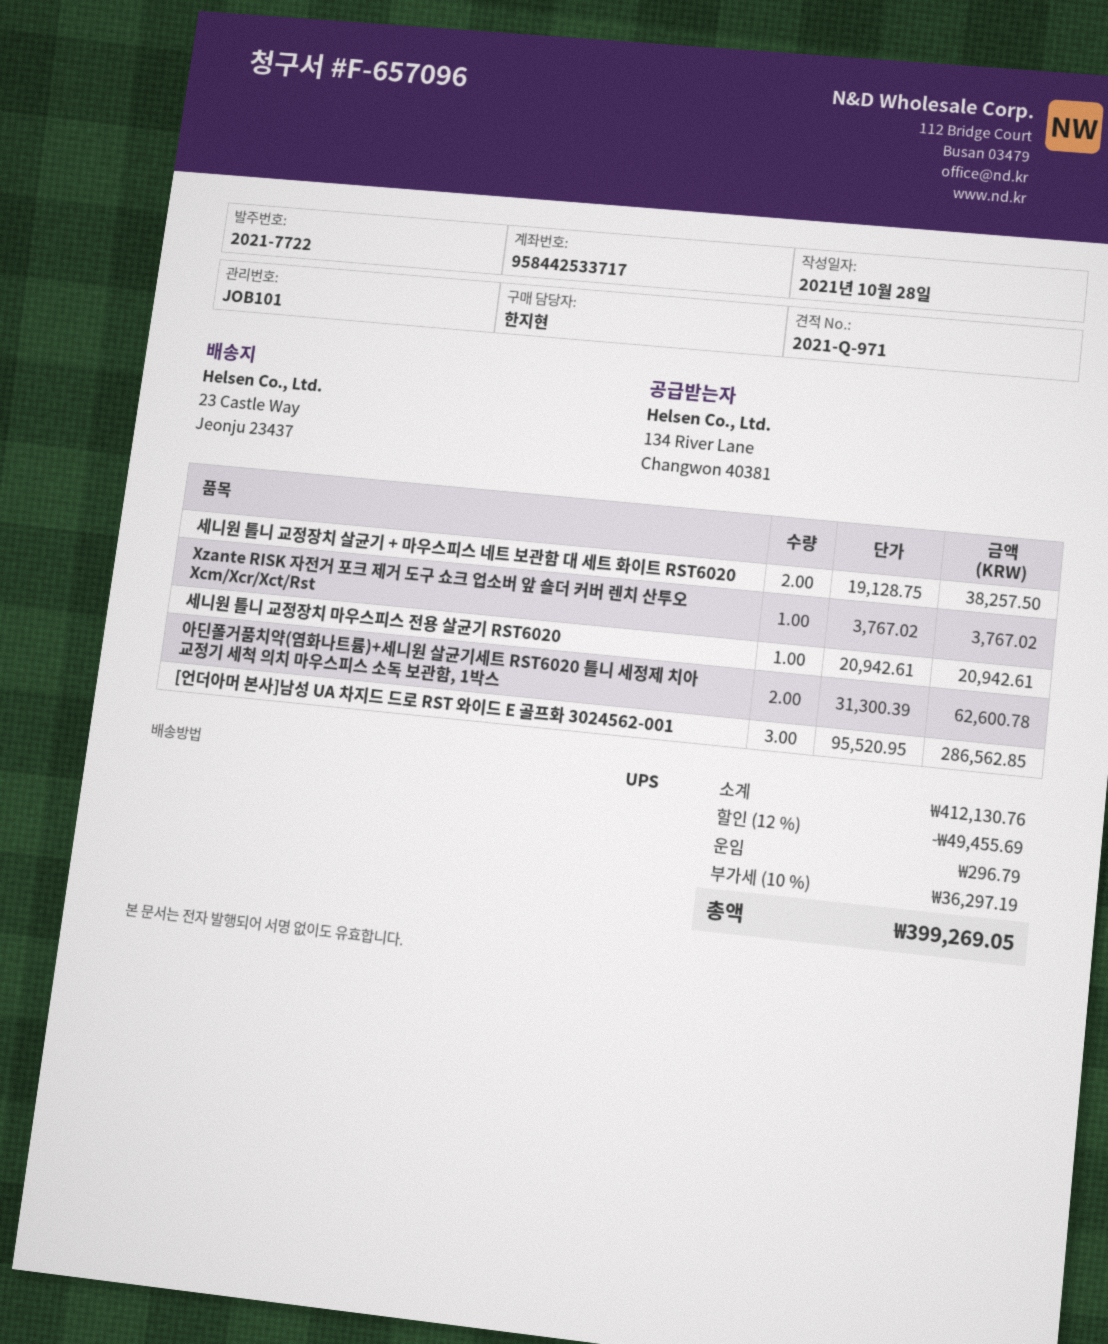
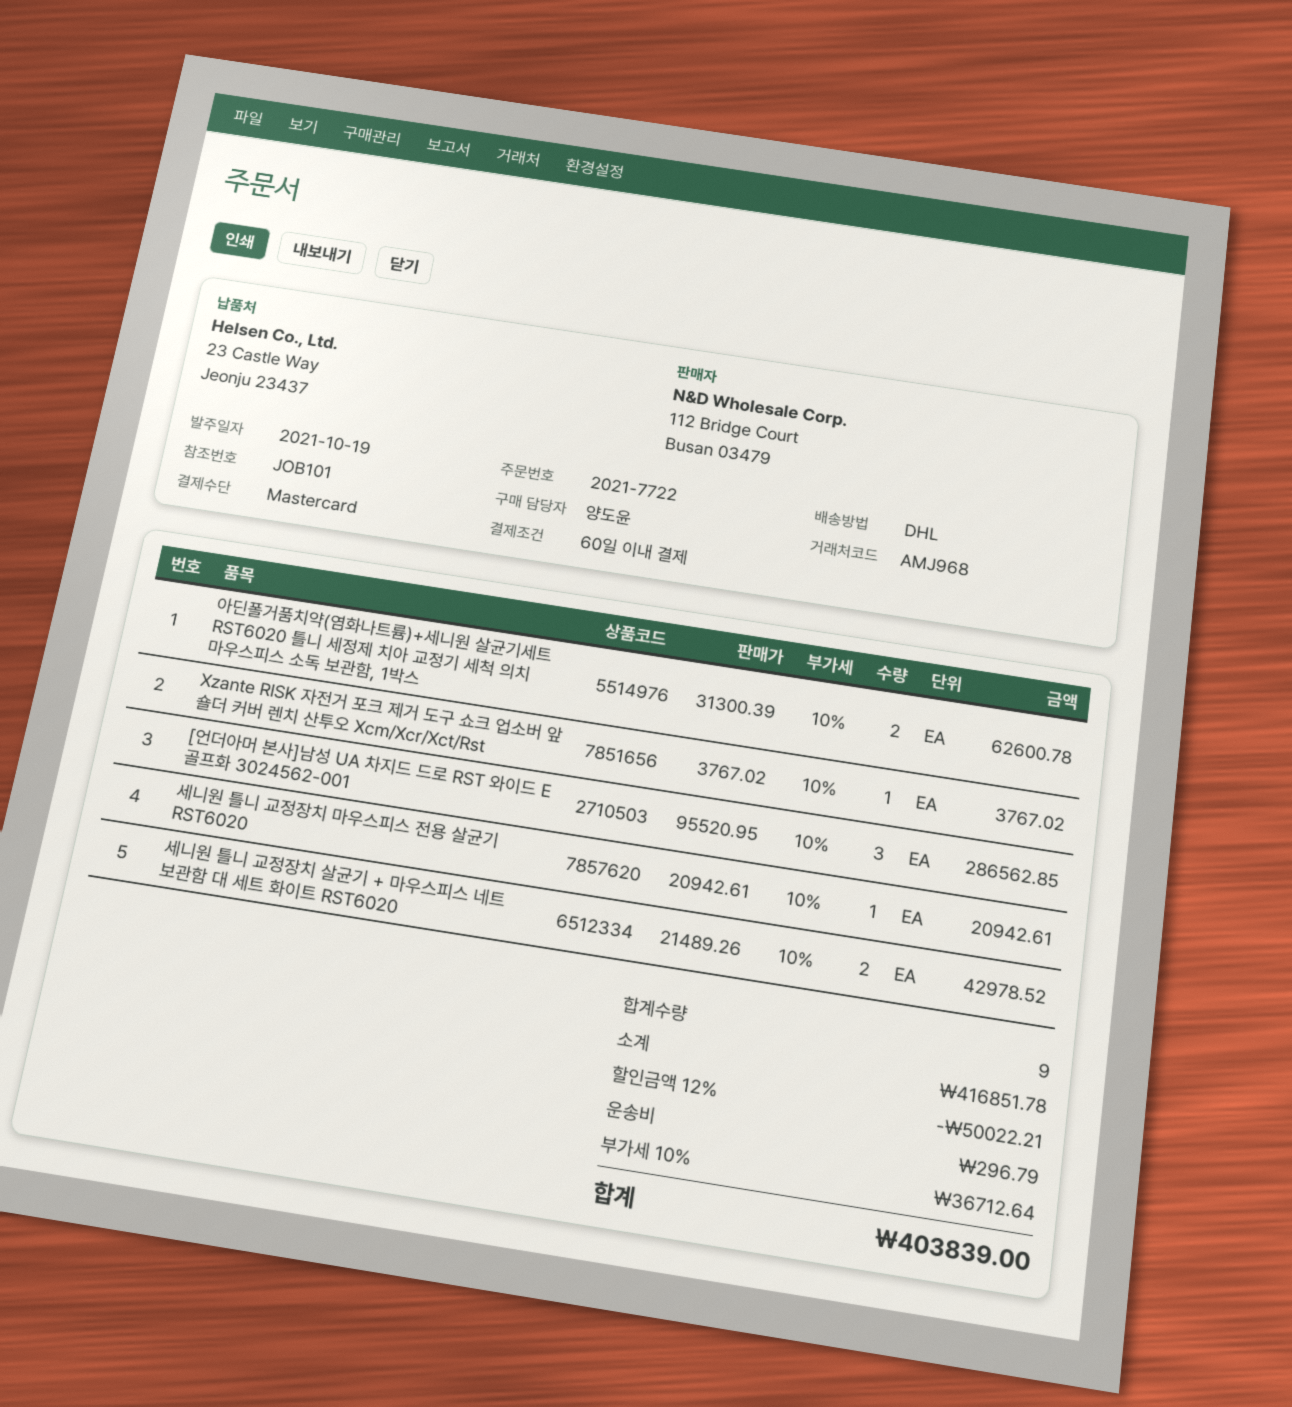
ordered by: 한지현 -> 양도윤
shipping method: UPS -> DHL
세니원 틀니 교정장치 살균기 + 마우스피스 네트 보관함 대 세트 화이트 RST6020: 2 x 19128.75 = 38257.50 -> 2 x 21489.26 = 42978.52
subtotal: 412130.76 -> 416851.78
discount: 12% = 49455.69 -> 12% = 50022.21
tax: 10% = 36297.19 -> 10% = 36712.64
total: 399269.05 -> 403839.00

